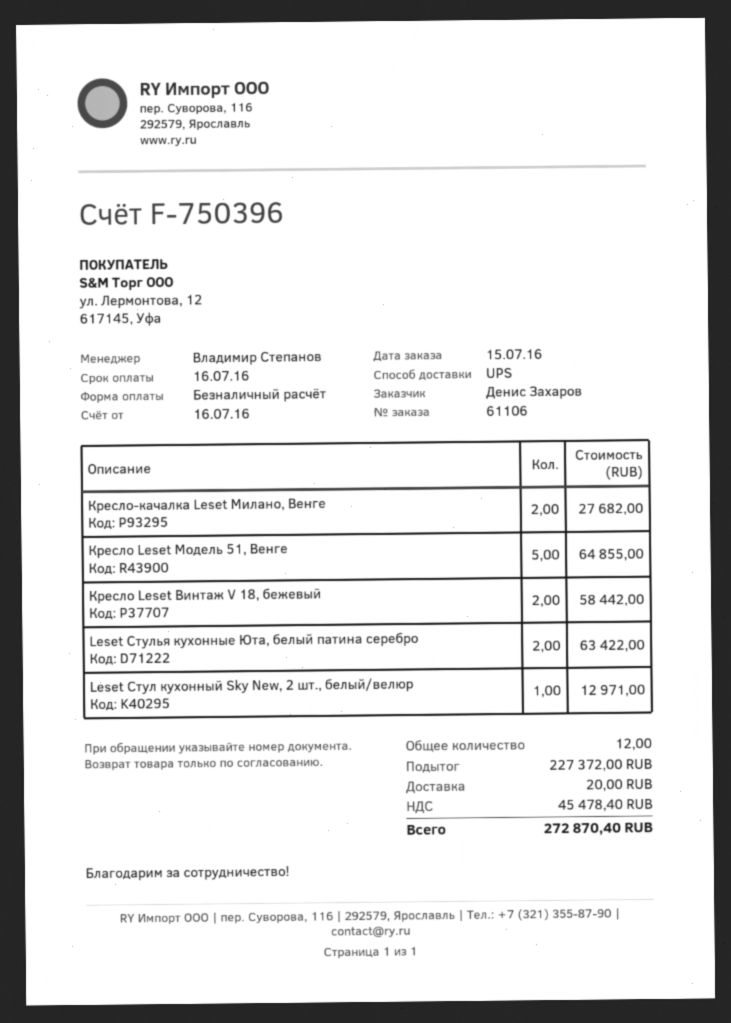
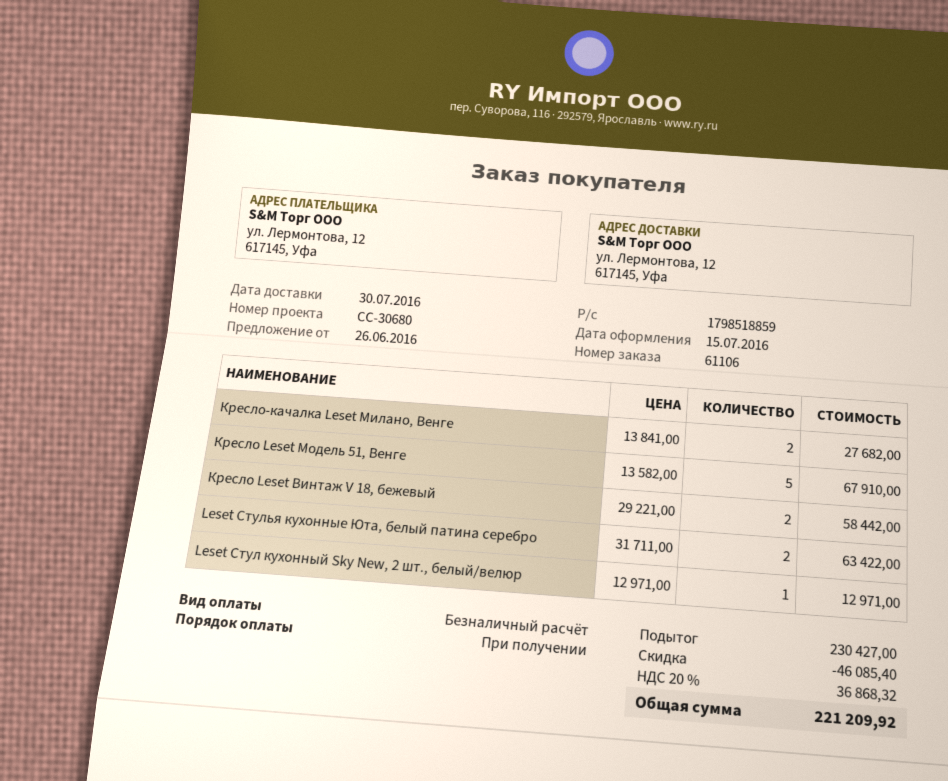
Кресло Leset Модель 51, Венге: 5 for 64855.00 -> 5 for 67910.00
subtotal: 227372.00 -> 230427.00
discount: none -> 46085.40
shipping: 20.00 -> none
tax: 45478.40 -> 36868.32
total: 272870.40 -> 221209.92

